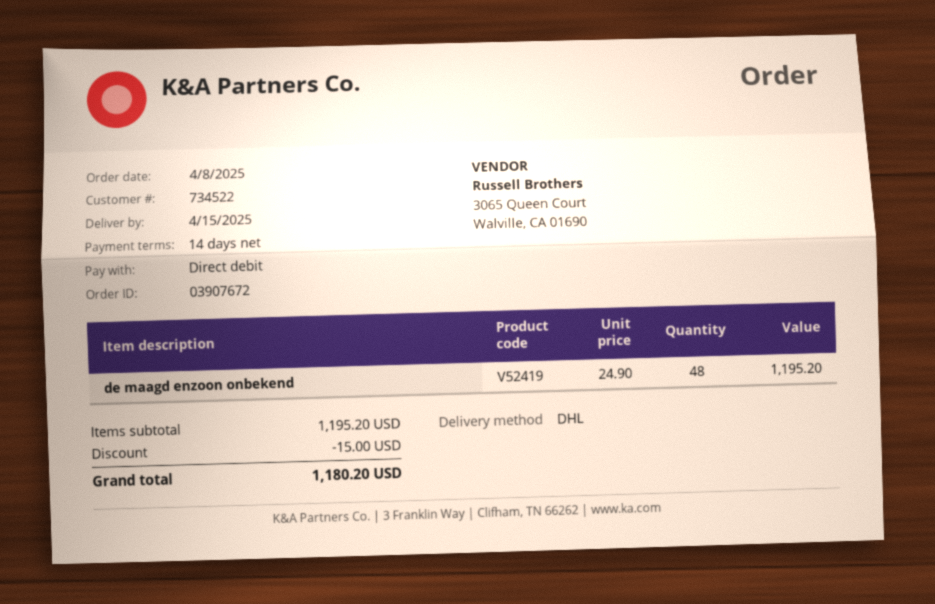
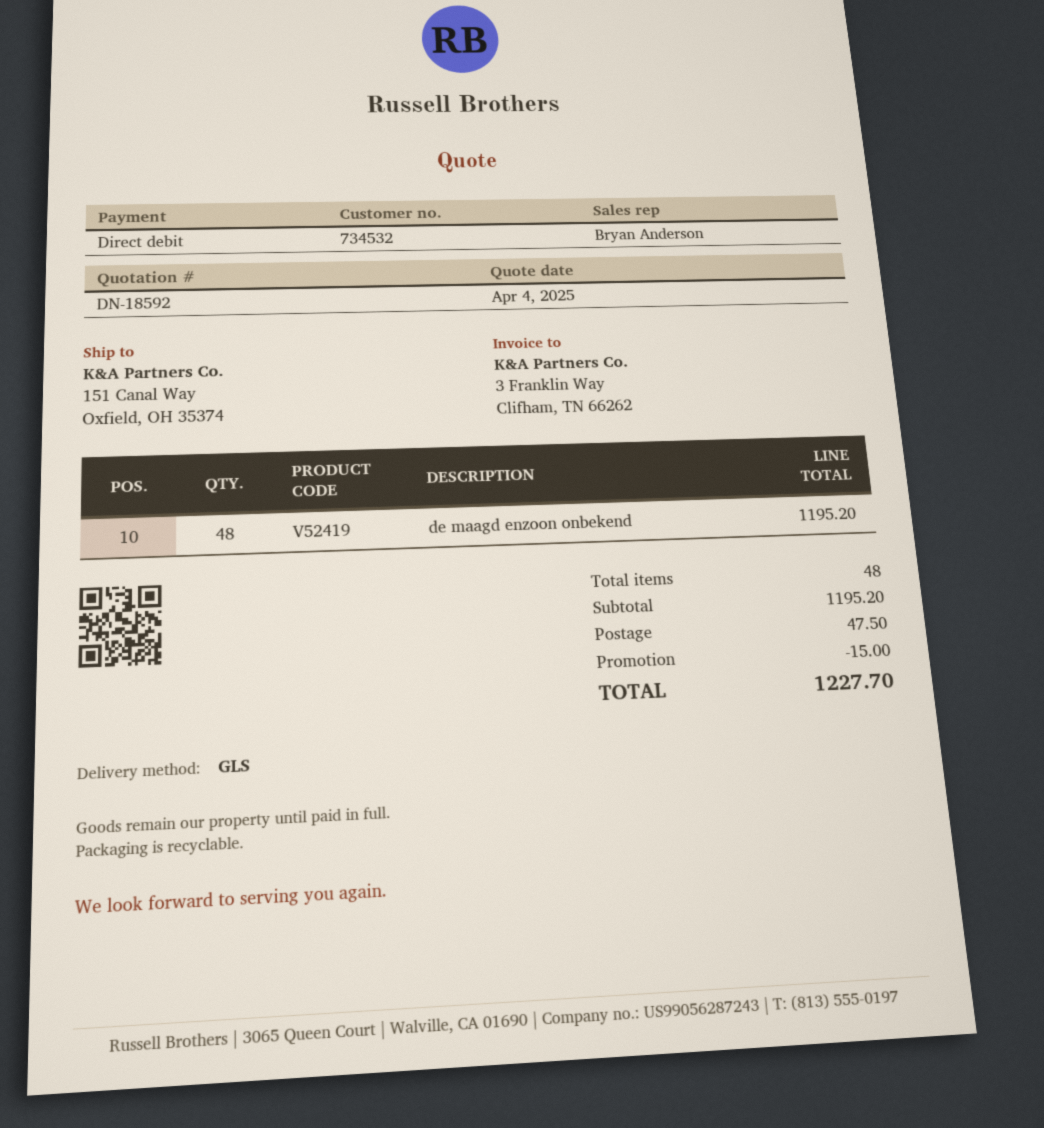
customer number: 734522 -> 734532
shipping method: DHL -> GLS
shipping: none -> 47.50
total: 1180.20 -> 1227.70

